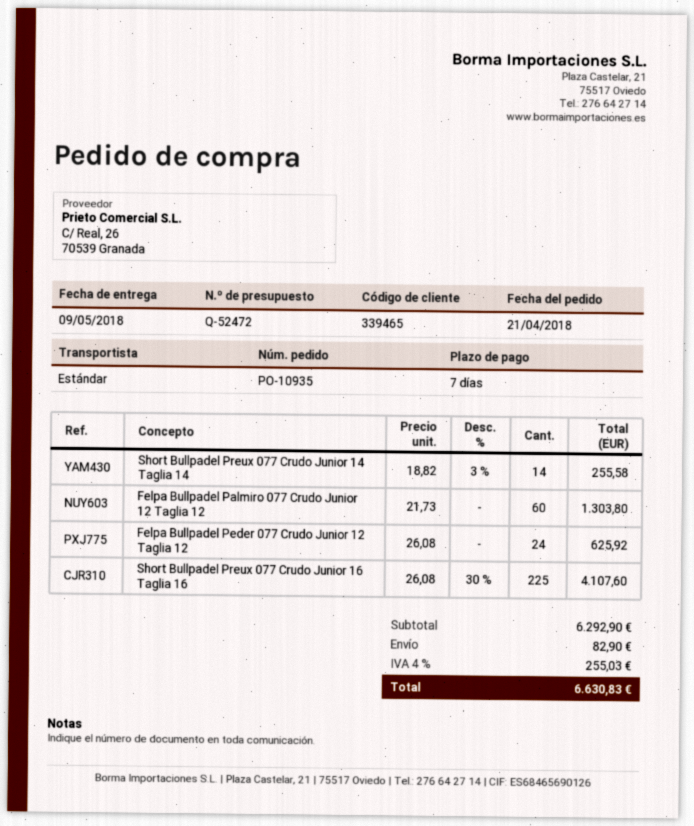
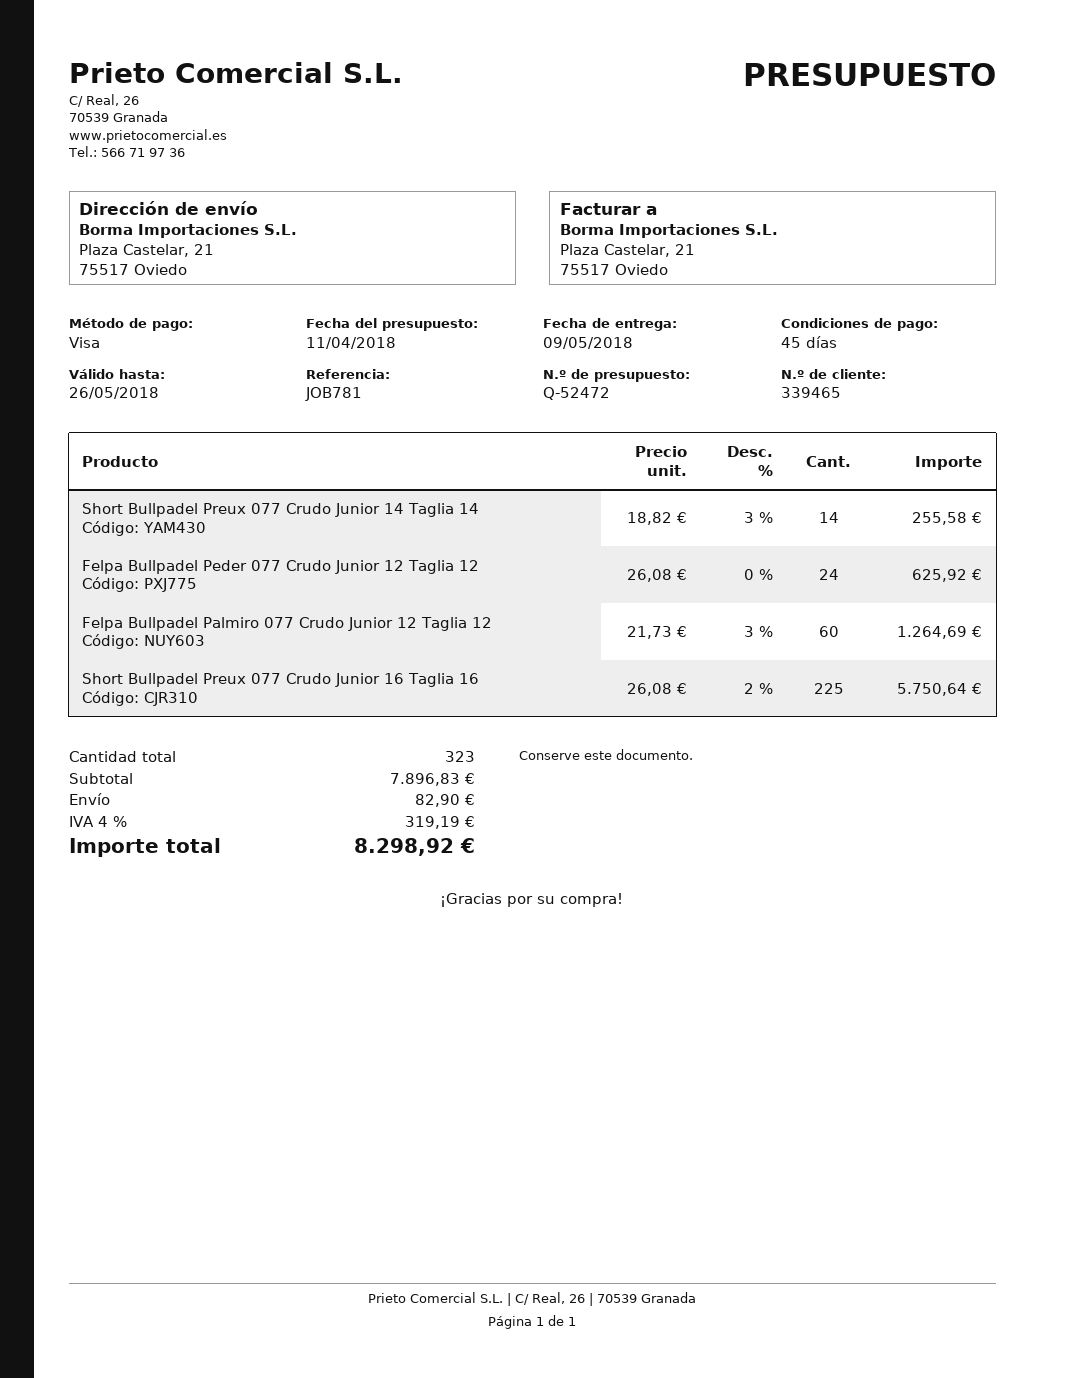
payment terms: 7 days -> 45 days
Felpa Bullpadel Palmiro 077 Crudo Junior 12 Taglia 12: 60 x 21.73 = 1303.80 -> 60 x 21.73 - 3% = 1264.69
Short Bullpadel Preux 077 Crudo Junior 16 Taglia 16: 225 x 26.08 - 30% = 4107.60 -> 225 x 26.08 - 2% = 5750.64
subtotal: 6292.90 -> 7896.83
tax: 4% = 255.03 -> 4% = 319.19
total: 6630.83 -> 8298.92

